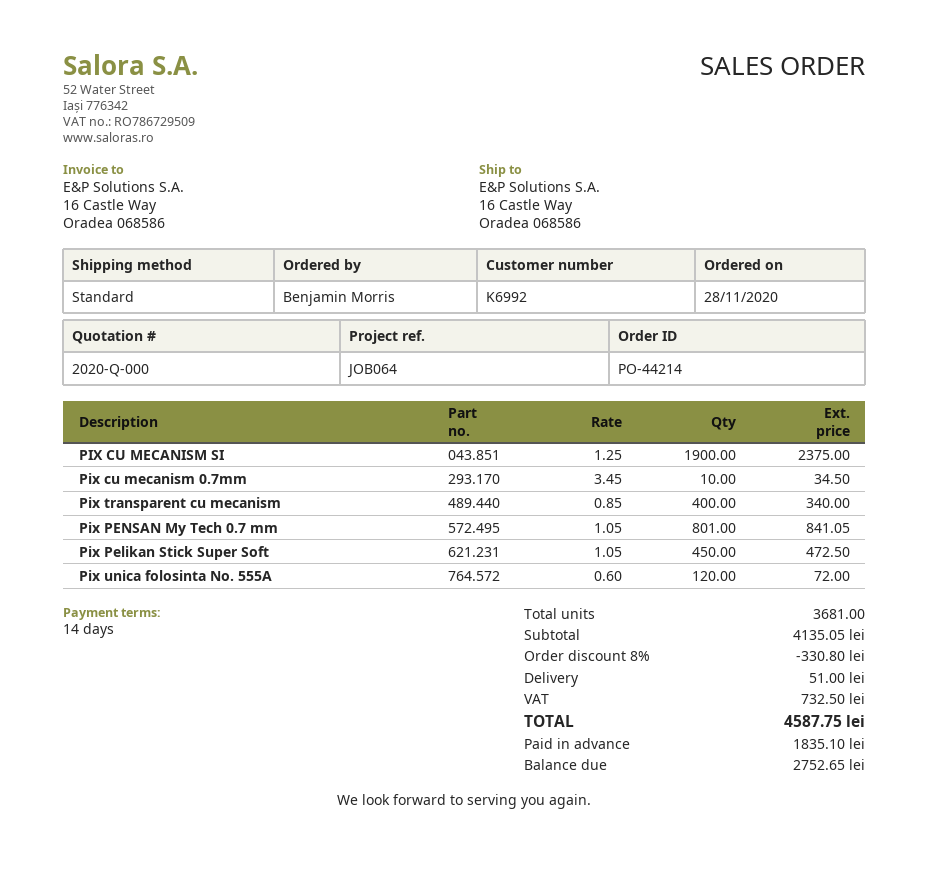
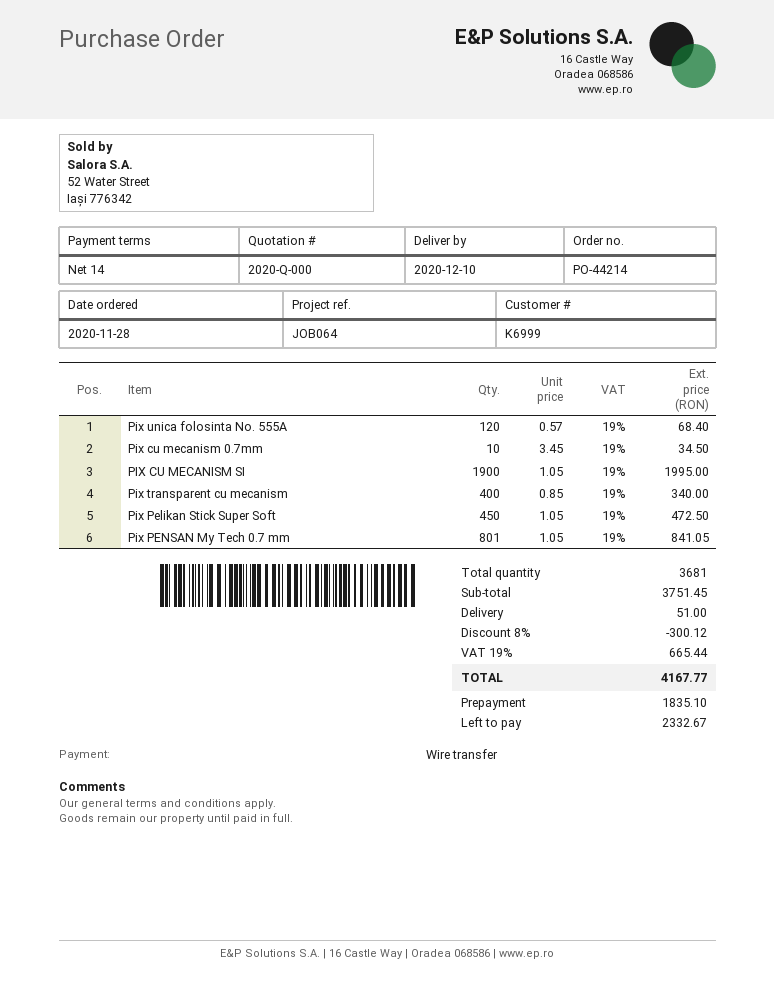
customer number: K6992 -> K6999
PIX CU MECANISM SI: 1900 x 1.25 = 2375.00 -> 1900 x 1.05 = 1995.00
Pix unica folosinta No. 555A: 120 x 0.60 = 72.00 -> 120 x 0.57 = 68.40
subtotal: 4135.05 -> 3751.45
discount: 8% = 330.80 -> 8% = 300.12
tax: 732.50 -> 665.44
total: 4587.75 -> 4167.77
balance: 2752.65 -> 2332.67

